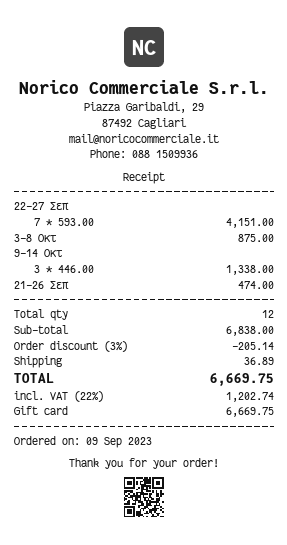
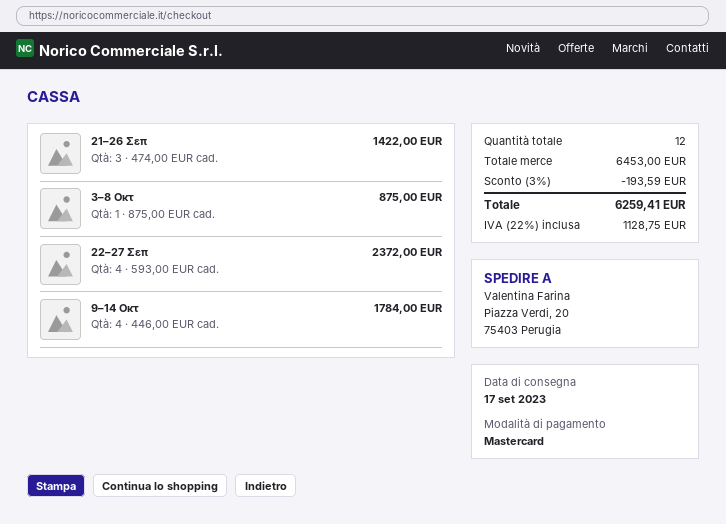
payment method: gift card -> Mastercard
22–27 Σεπ: 7 x 593.00 = 4151.00 -> 4 x 593.00 = 2372.00
9–14 Οκτ: 3 x 446.00 = 1338.00 -> 4 x 446.00 = 1784.00
21–26 Σεπ: 1 x 474.00 = 474.00 -> 3 x 474.00 = 1422.00
subtotal: 6838.00 -> 6453.00
discount: 3% = 205.14 -> 3% = 193.59
shipping: 36.89 -> none
tax: 22% = 1202.74 -> 22% = 1128.75
total: 6669.75 -> 6259.41

